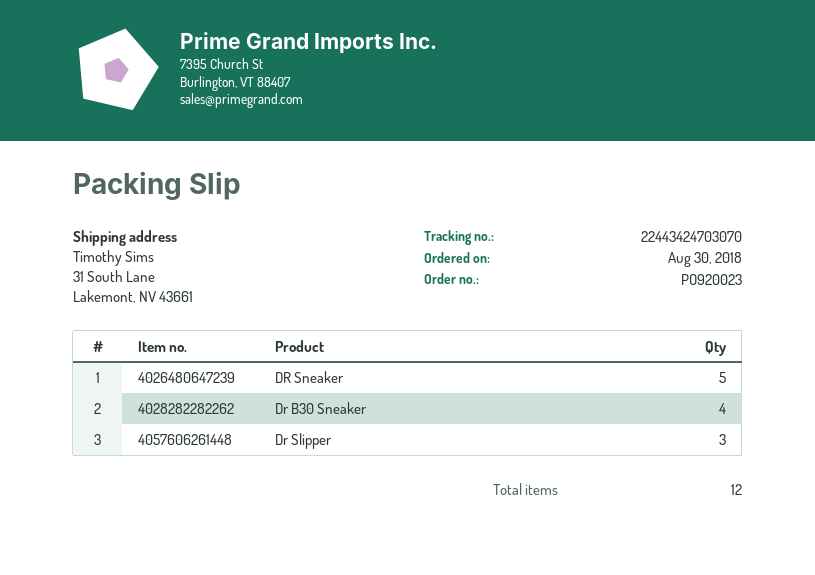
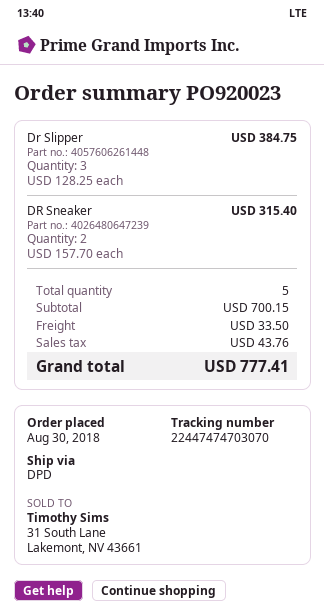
tracking number: 22443424703070 -> 22447474703070
DR Sneaker: 5 -> 2
Dr B30 Sneaker: 4 -> none
total quantity: 12 -> 5

